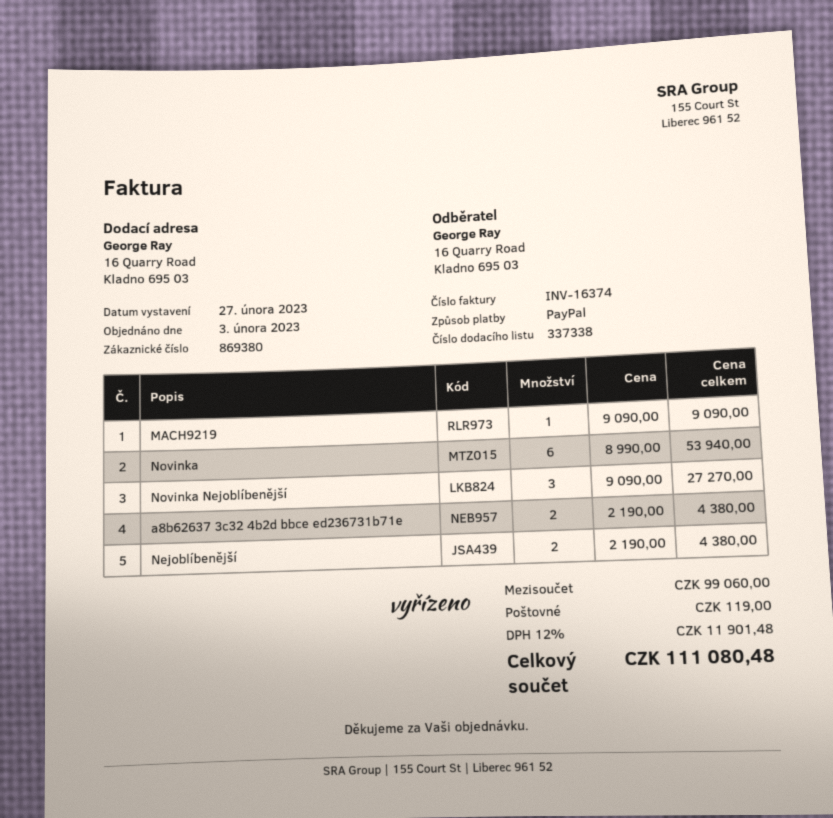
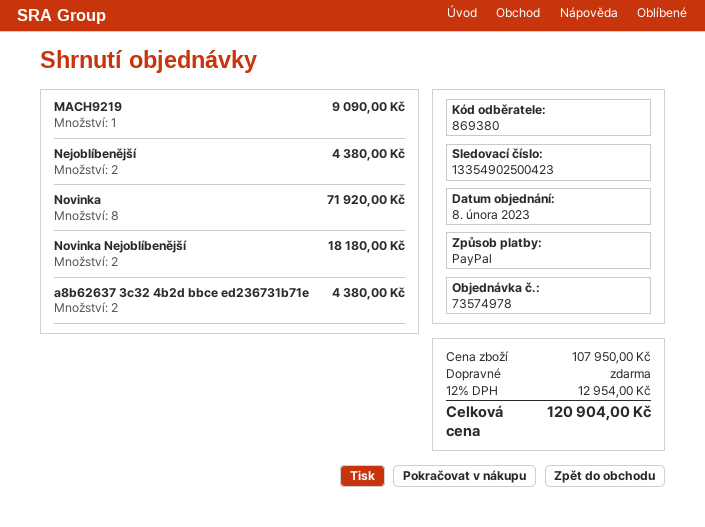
order date: 2023-02-03 -> 2023-02-08
Novinka: 6 for 53940.00 -> 8 for 71920.00
Novinka Nejoblíbenější: 3 for 27270.00 -> 2 for 18180.00
subtotal: 99060.00 -> 107950.00
shipping: 119.00 -> 0.00
tax: 12% = 11901.48 -> 12% = 12954.00
total: 111080.48 -> 120904.00

